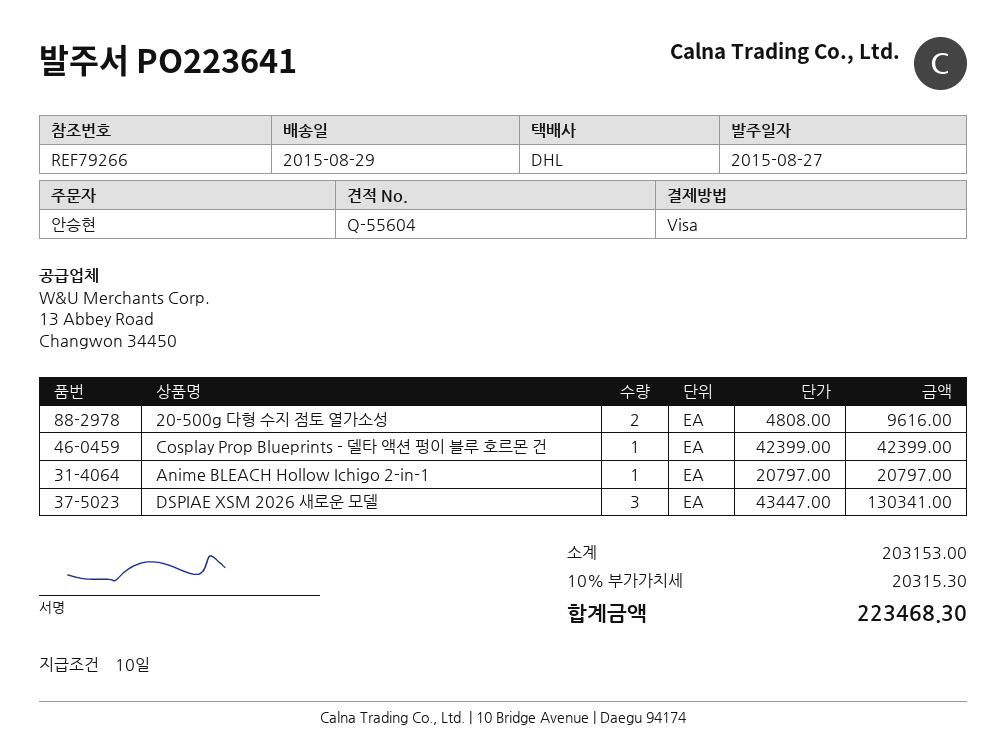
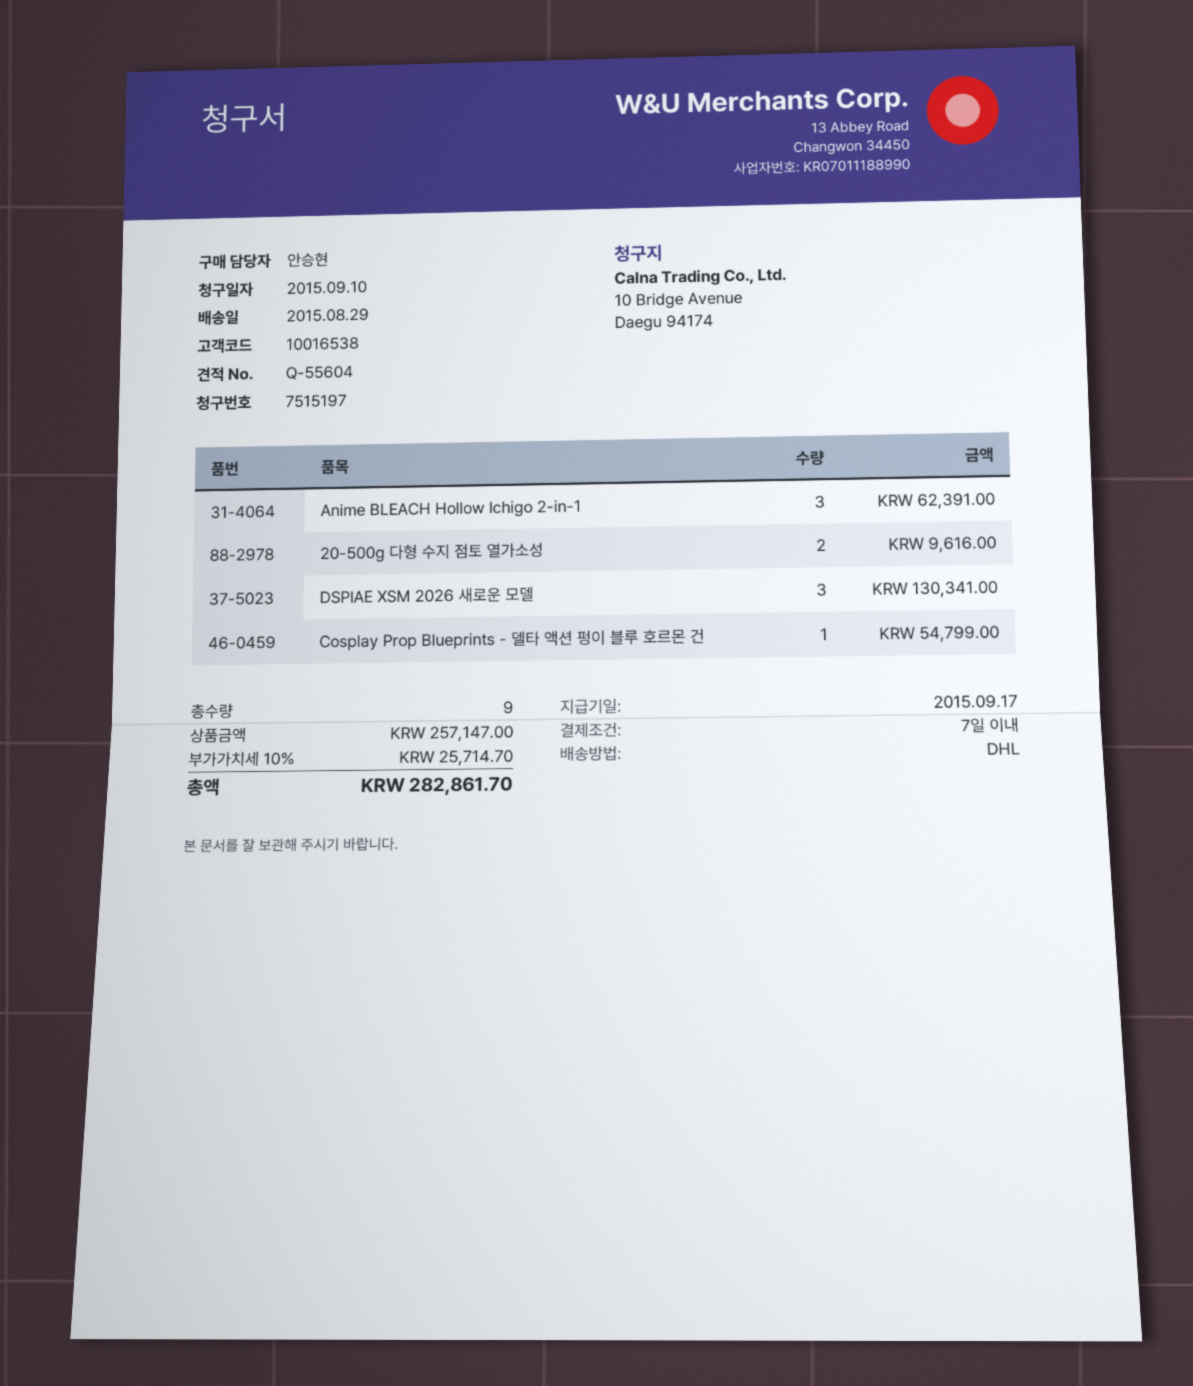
payment terms: 10 days -> 7 days
Cosplay Prop Blueprints - 델타 액션 펑이 블루 호르몬 건: 1 for 42399.00 -> 1 for 54799.00
Anime BLEACH Hollow Ichigo 2-in-1: 1 for 20797.00 -> 3 for 62391.00
subtotal: 203153.00 -> 257147.00
tax: 10% = 20315.30 -> 10% = 25714.70
total: 223468.30 -> 282861.70

